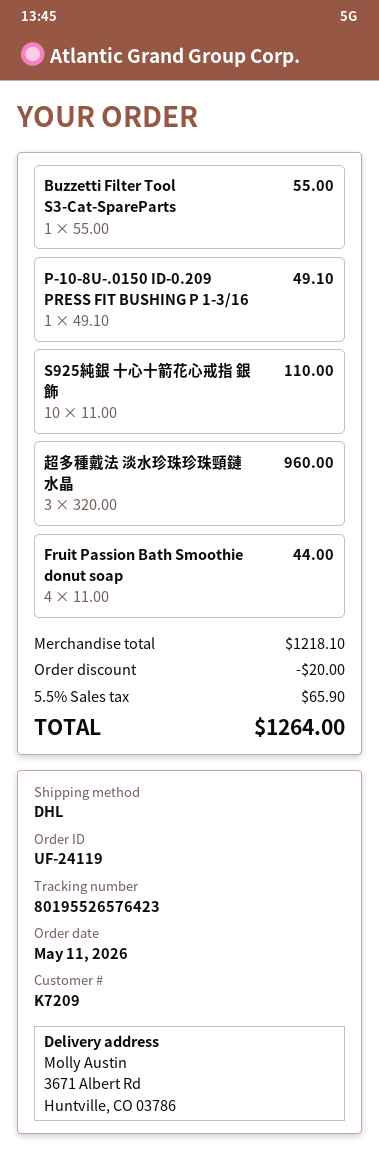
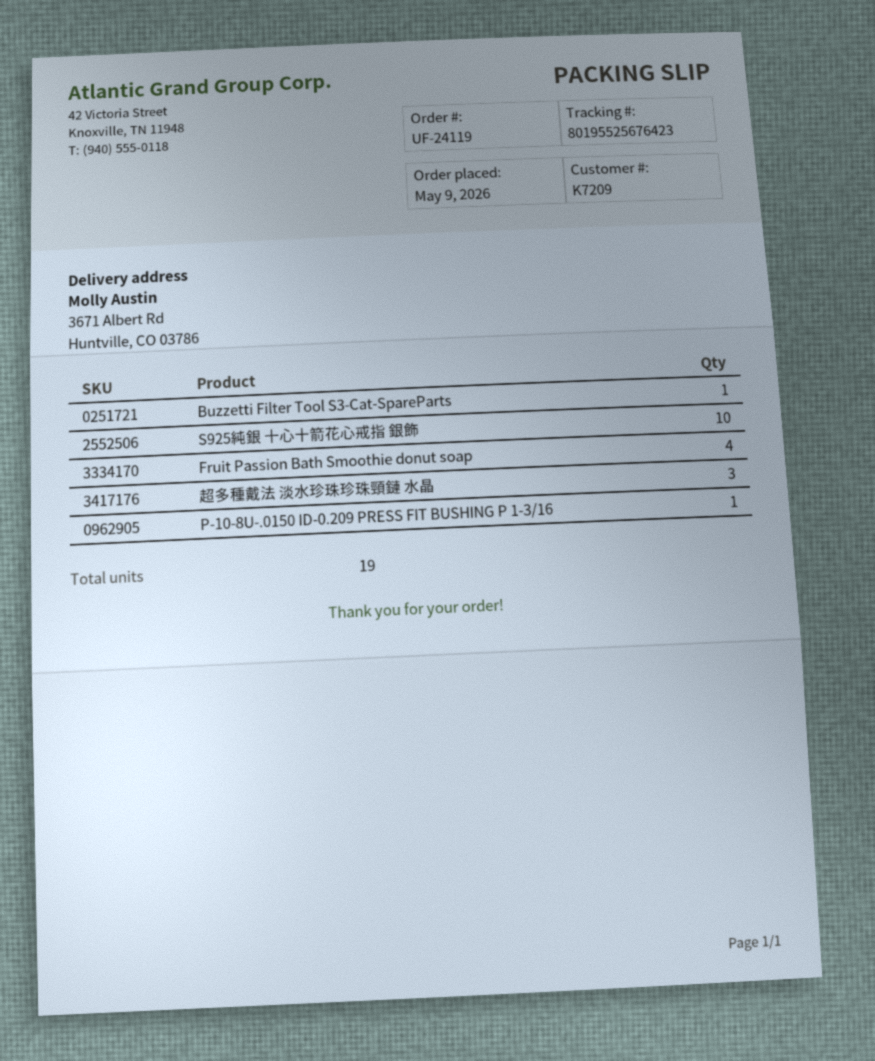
order date: 2026-05-11 -> 2026-05-09
tracking number: 80195526576423 -> 80195525676423

